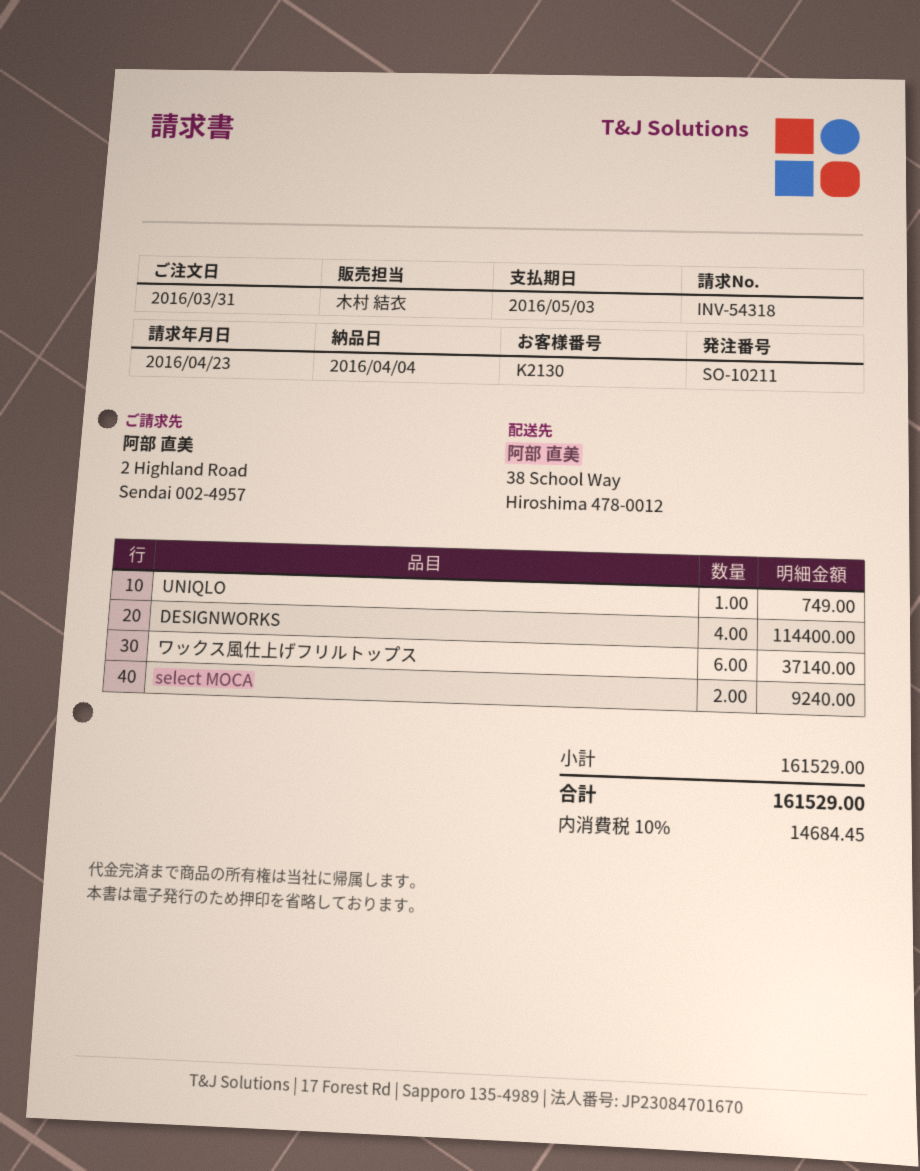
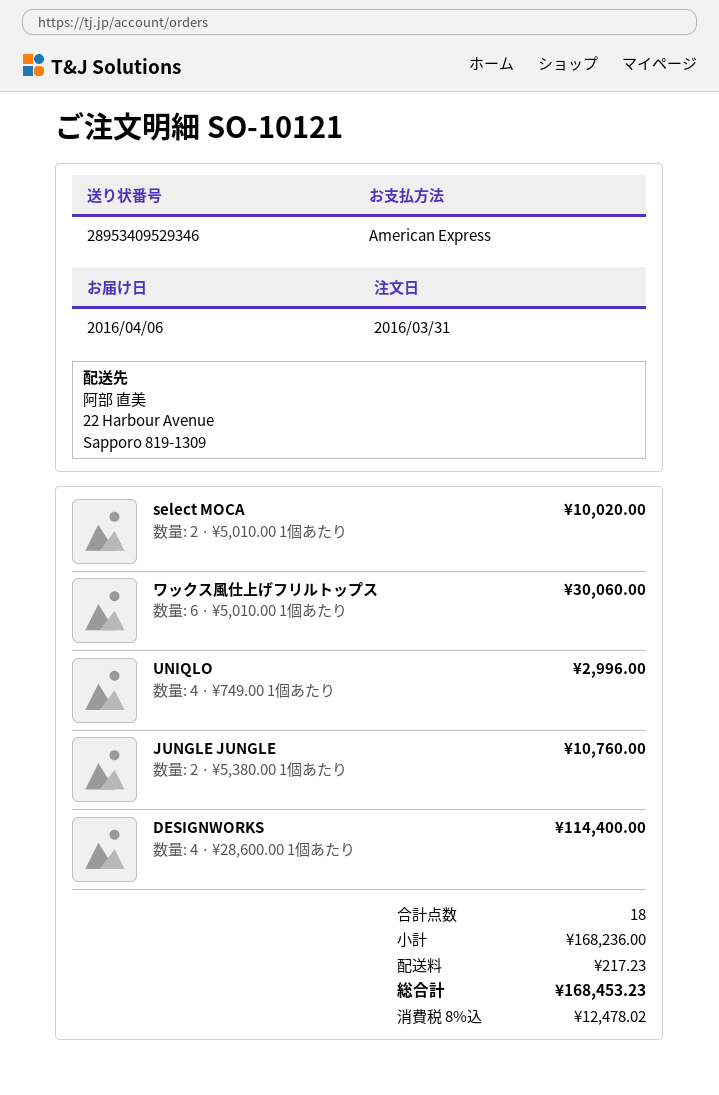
order number: SO-10211 -> SO-10121
delivery date: 2016-04-04 -> 2016-04-06
ship to: 38 School Way, Hiroshima 478-0012 -> 22 Harbour Avenue, Sapporo 819-1309
UNIQLO: 1 for 749.00 -> 4 for 2996.00
ワックス風仕上げフリルトップス: 6 for 37140.00 -> 6 for 30060.00
select MOCA: 2 for 9240.00 -> 2 for 10020.00
JUNGLE JUNGLE: none -> 2 for 10760.00
subtotal: 161529.00 -> 168236.00
shipping: none -> 217.23
tax: 10% = 14684.45 -> 8% = 12478.02
total: 161529.00 -> 168453.23

